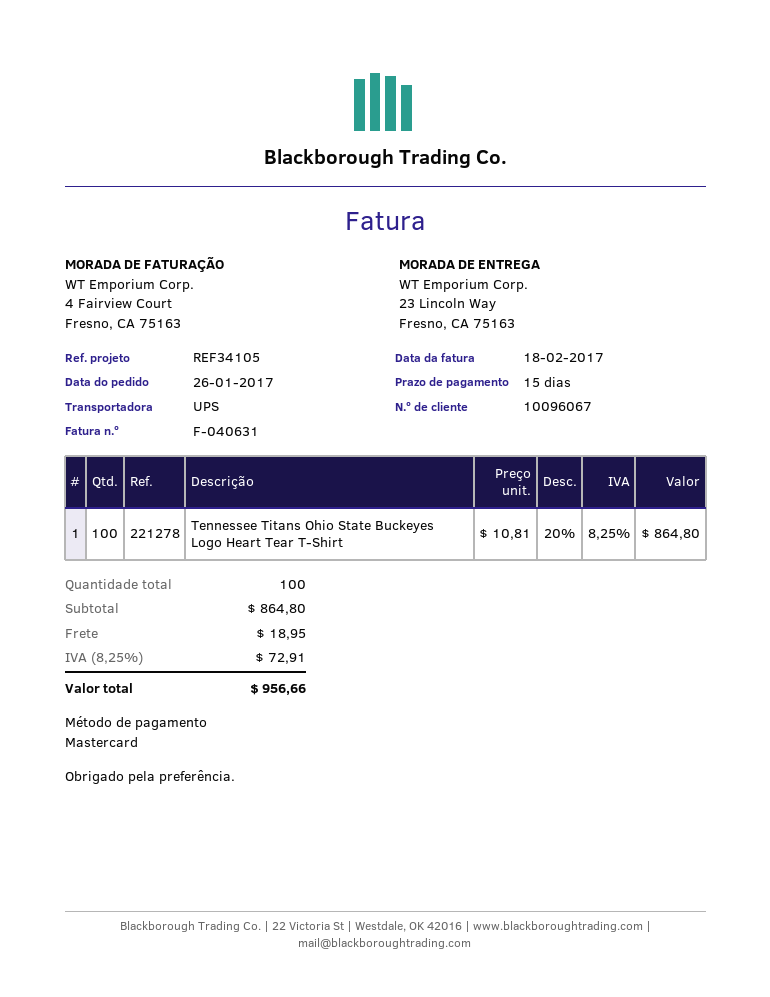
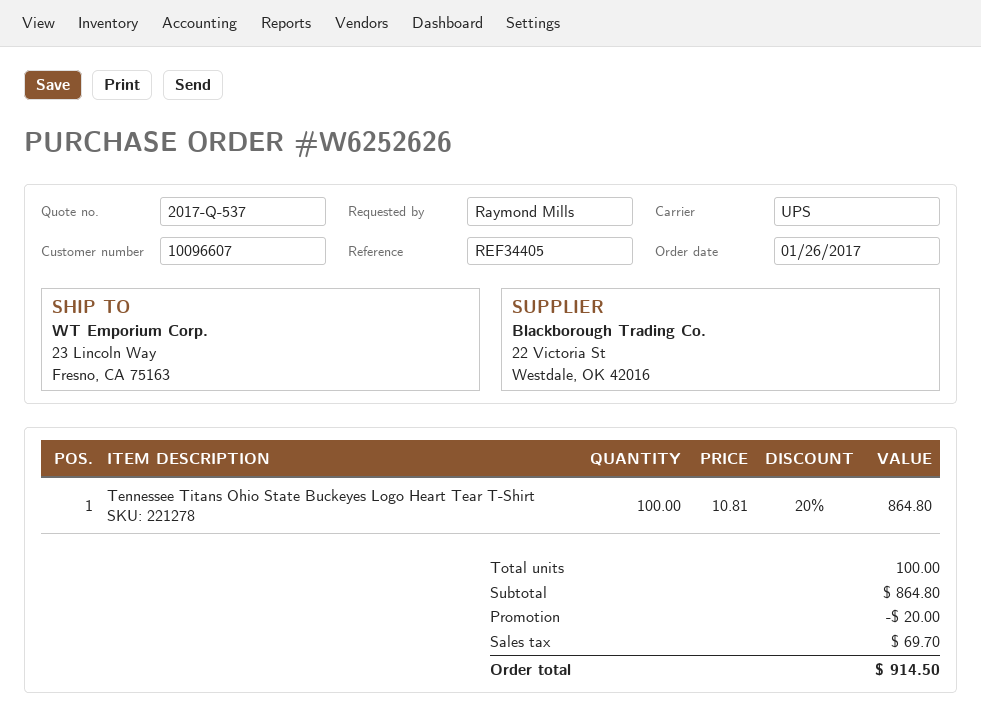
customer number: 10096067 -> 10096607
reference: REF34105 -> REF34405
discount: none -> 20.00
shipping: 18.95 -> none
tax: 72.91 -> 69.70
total: 956.66 -> 914.50

